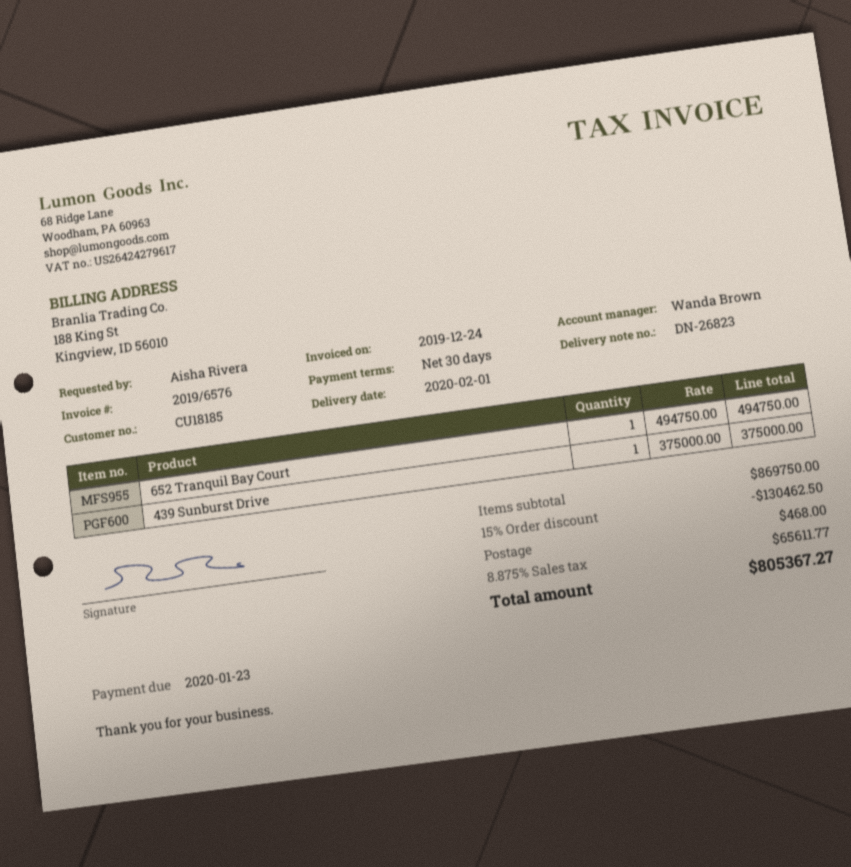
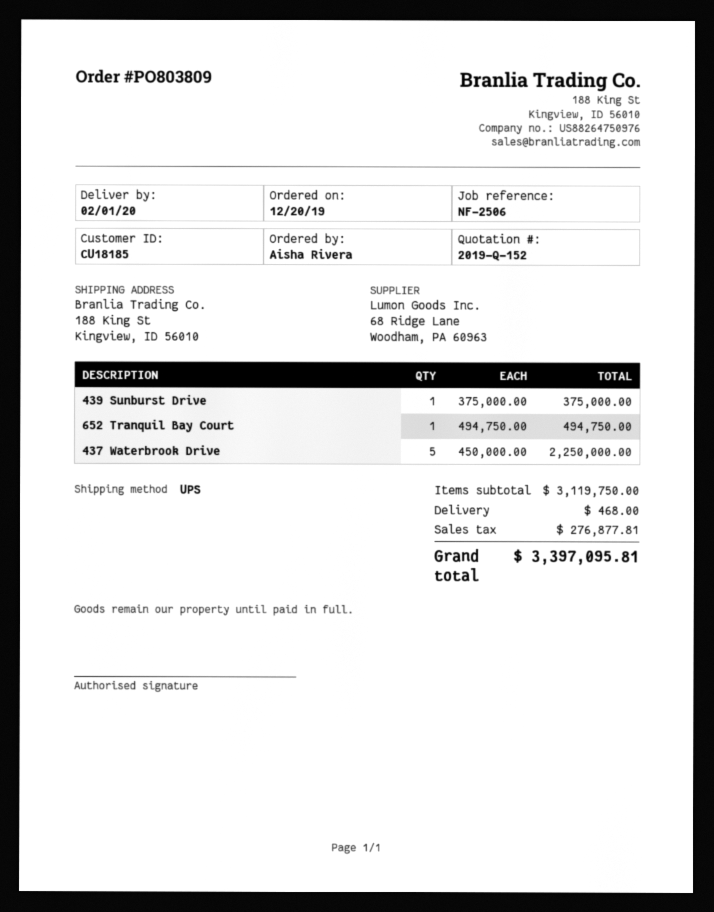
437 Waterbrook Drive: none -> 5 x 450000.00 = 2250000.00
subtotal: 869750.00 -> 3119750.00
discount: 15% = 130462.50 -> none
tax: 65611.77 -> 276877.81
total: 805367.27 -> 3397095.81

